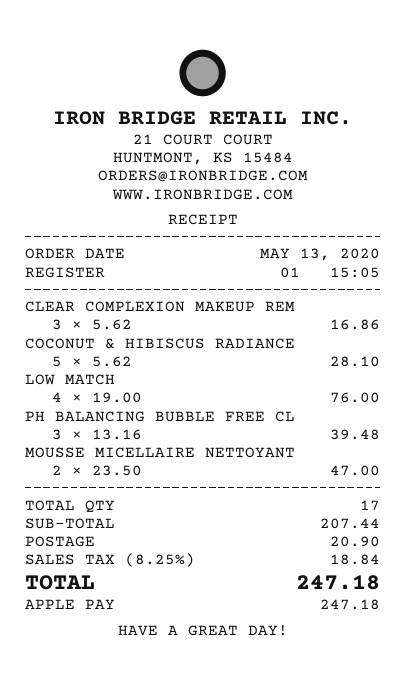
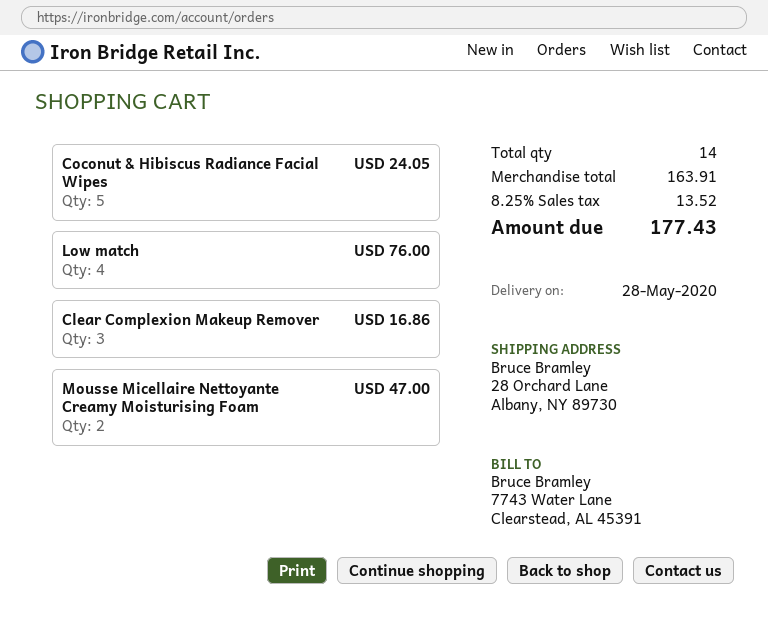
COCONUT & HIBISCUS RADIANCE: 5 for 28.10 -> 5 for 24.05
PH BALANCING BUBBLE FREE CL: 3 for 39.48 -> none
total quantity: 17 -> 14
subtotal: 207.44 -> 163.91
shipping: 20.90 -> none
tax: 8.25% = 18.84 -> 8.25% = 13.52
total: 247.18 -> 177.43

